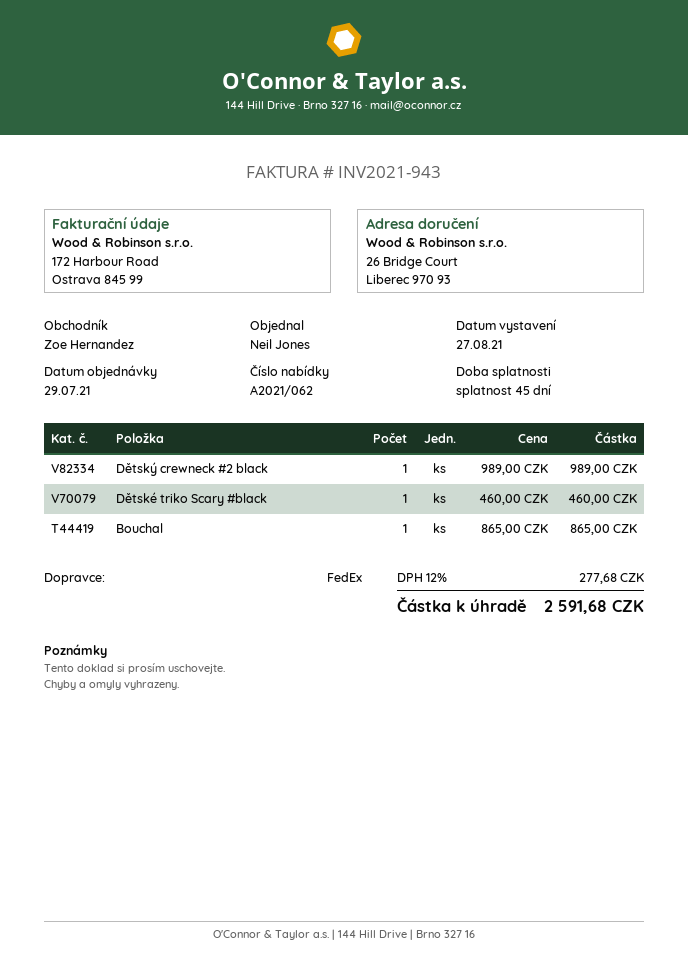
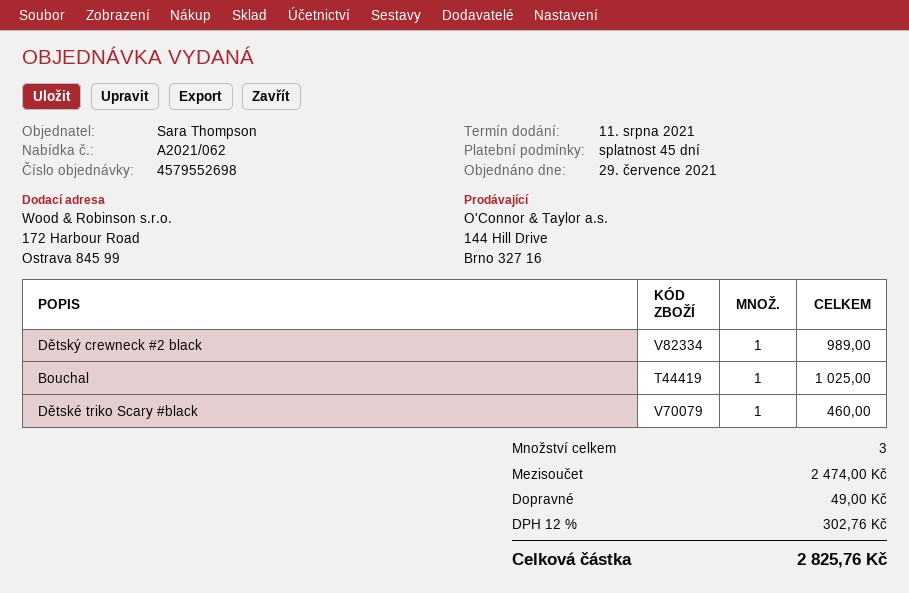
ordered by: Neil Jones -> Sara Thompson
ship to: 26 Bridge Court, Liberec 970 93 -> 172 Harbour Road, Ostrava 845 99
Bouchal: 1 for 865.00 -> 1 for 1025.00
shipping: none -> 49.00
tax: 12% = 277.68 -> 12% = 302.76
total: 2591.68 -> 2825.76

